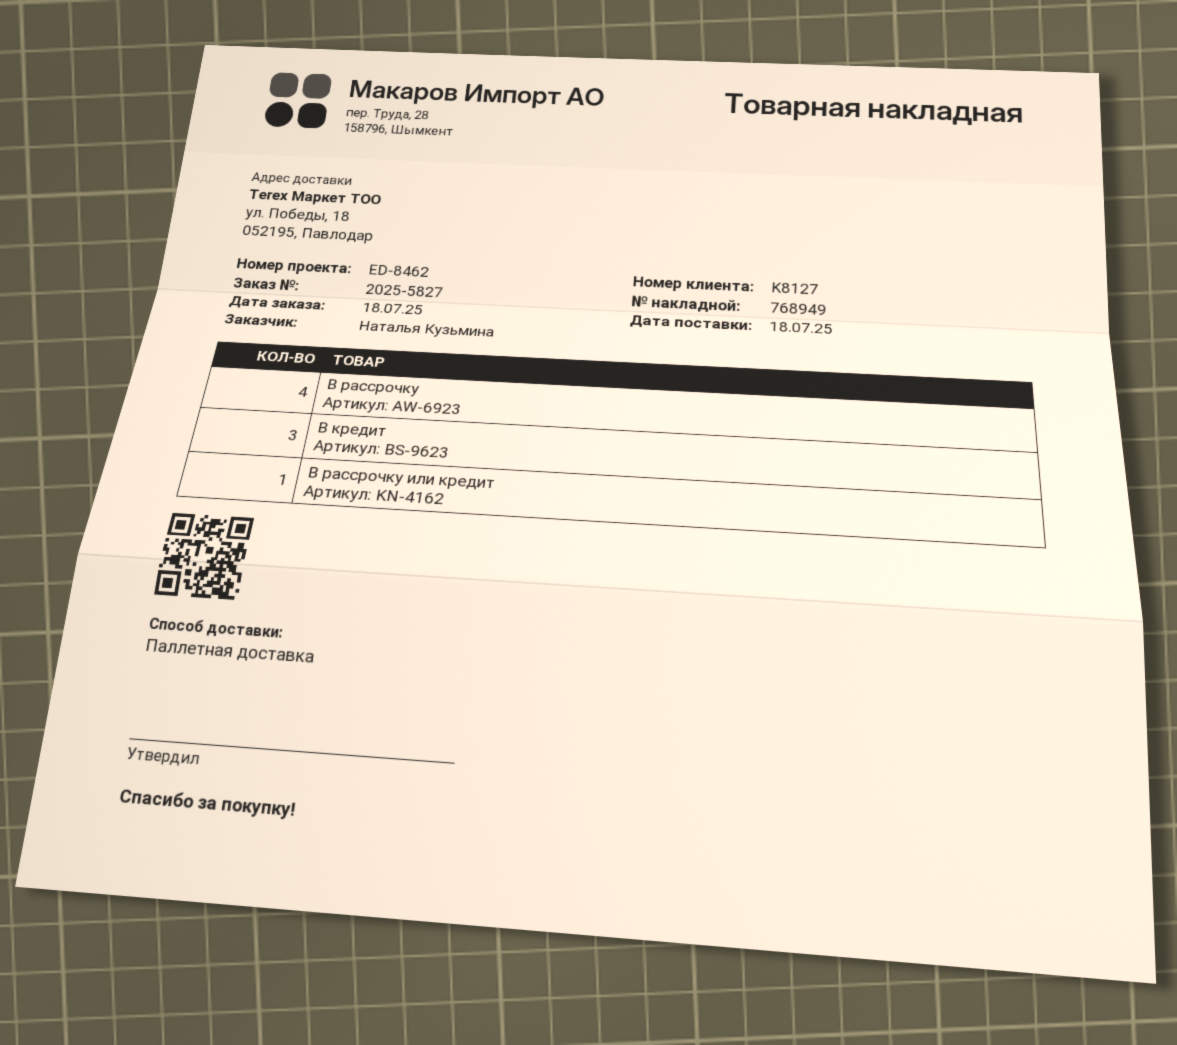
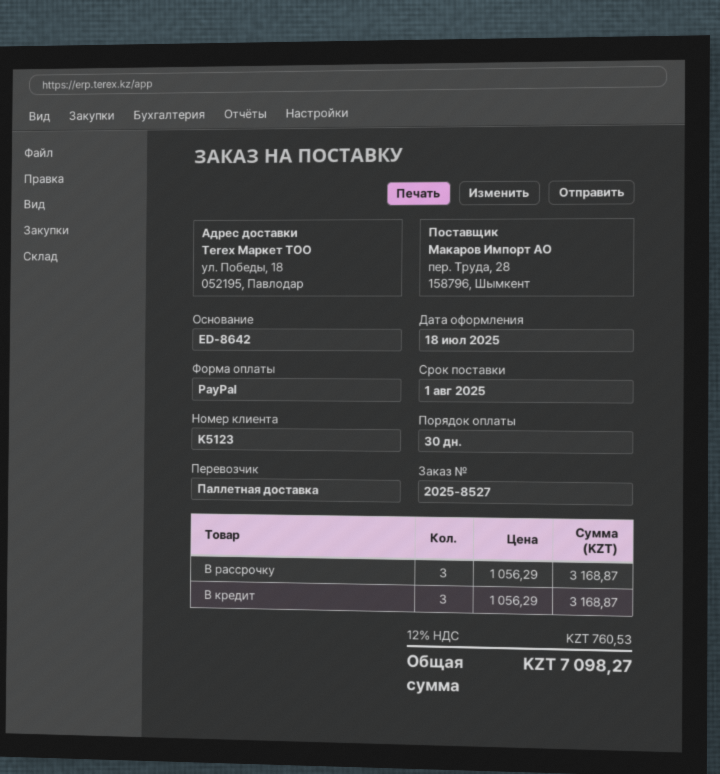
order number: 2025-5827 -> 2025-8527
delivery date: 2025-07-18 -> 2025-08-01
customer number: K8127 -> K5123
reference: ED-8462 -> ED-8642
В рассрочку: 4 -> 3
В рассрочку или кредит: 1 -> none

